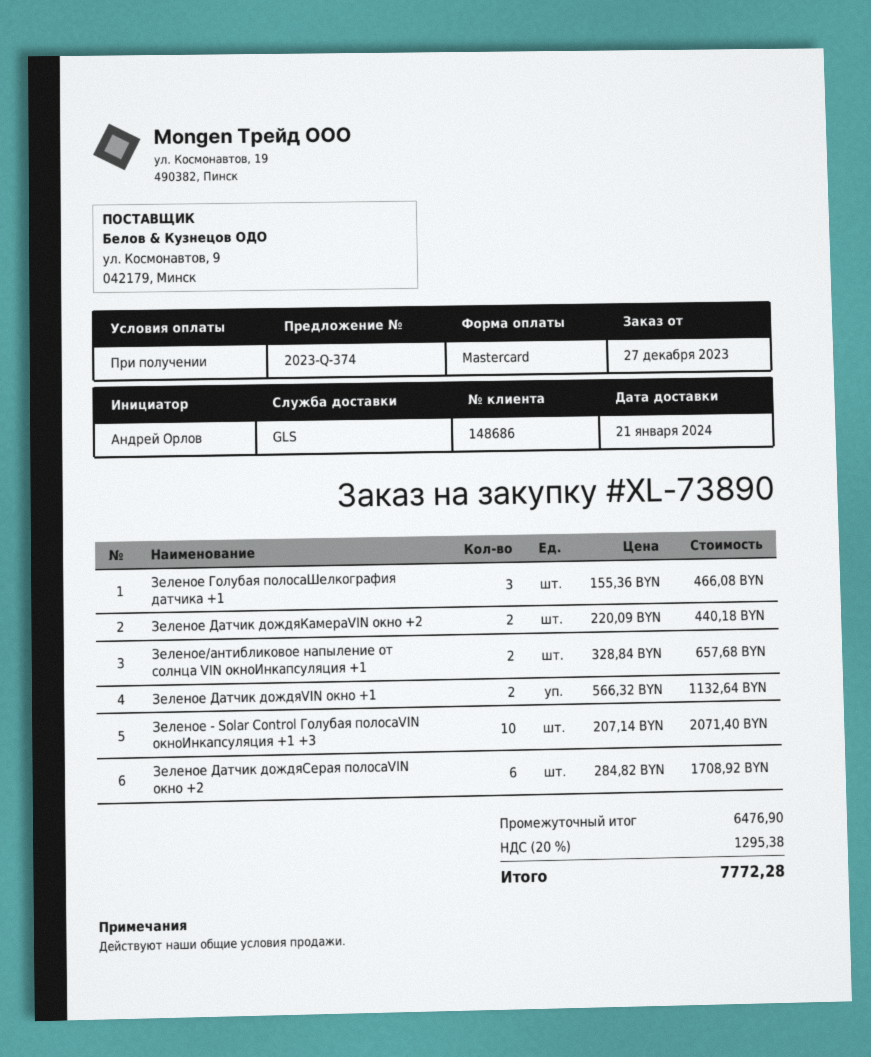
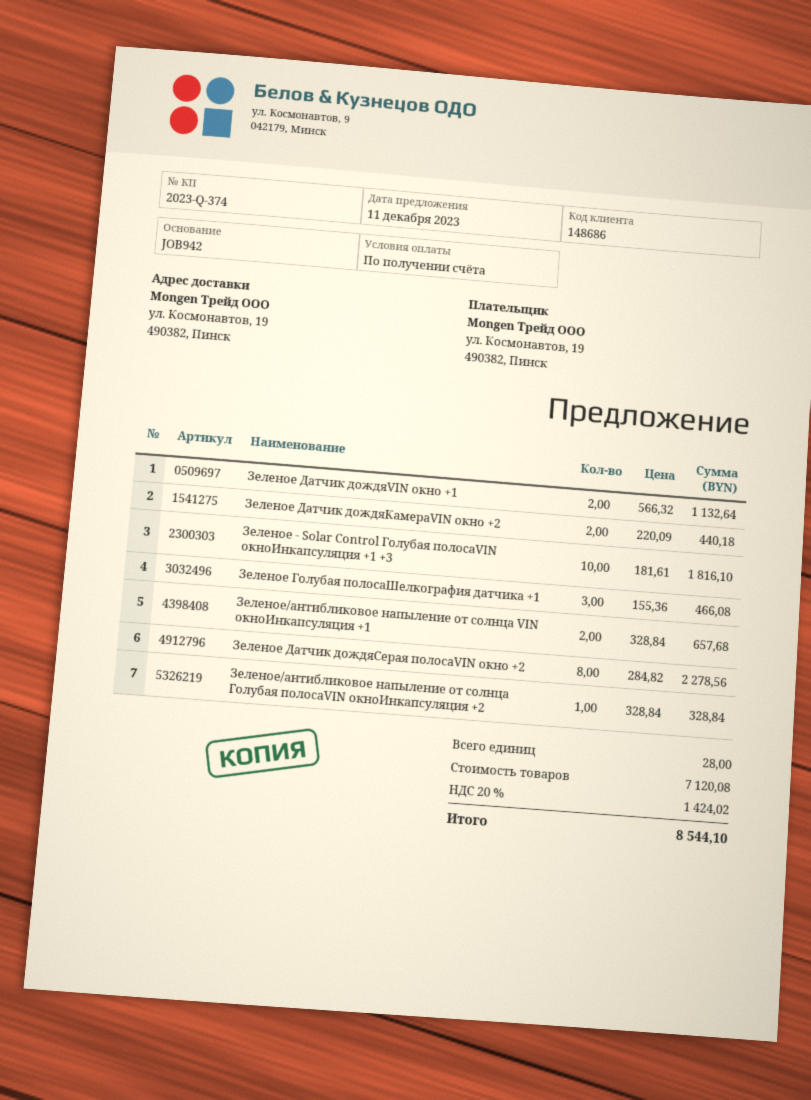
Зеленое - Solar Control Голубая полосаVIN окноИнкапсуляция +1 +3: 10 x 207.14 = 2071.40 -> 10 x 181.61 = 1816.10
Зеленое Датчик дождяСерая полосаVIN окно +2: 6 x 284.82 = 1708.92 -> 8 x 284.82 = 2278.56
Зеленое/антибликовое напыление от солнца Голубая полосаVIN окноИнкапсуляция +2: none -> 1 x 328.84 = 328.84
subtotal: 6476.90 -> 7120.08
tax: 20% = 1295.38 -> 20% = 1424.02
total: 7772.28 -> 8544.10

